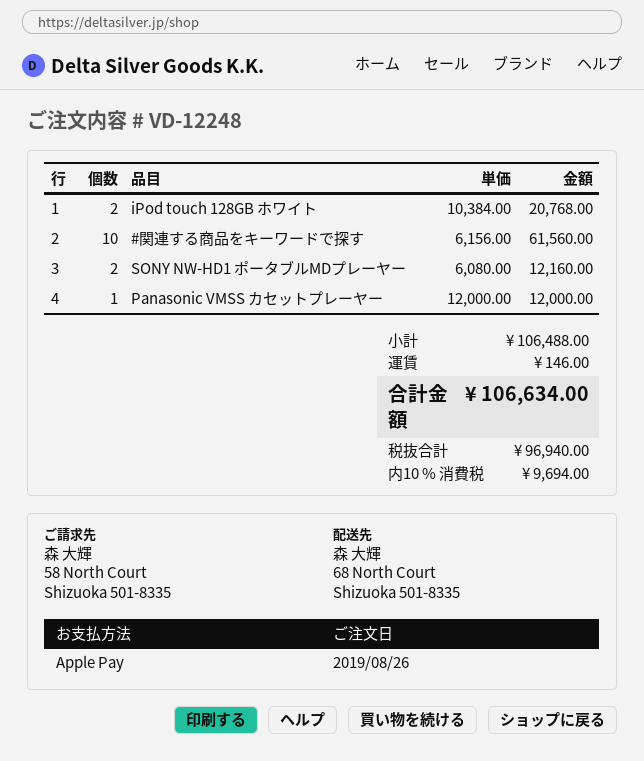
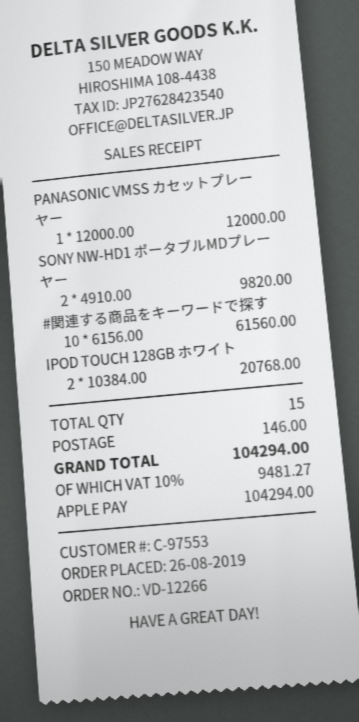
order number: VD-12248 -> VD-12266
SONY NW-HD1 ポータブルMDプレーヤー: 2 x 6080.00 = 12160.00 -> 2 x 4910.00 = 9820.00
tax: 10% = 9694.00 -> 10% = 9481.27
total: 106634.00 -> 104294.00

